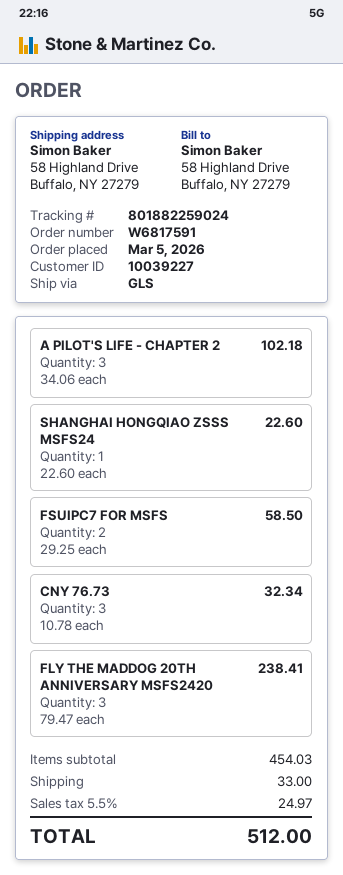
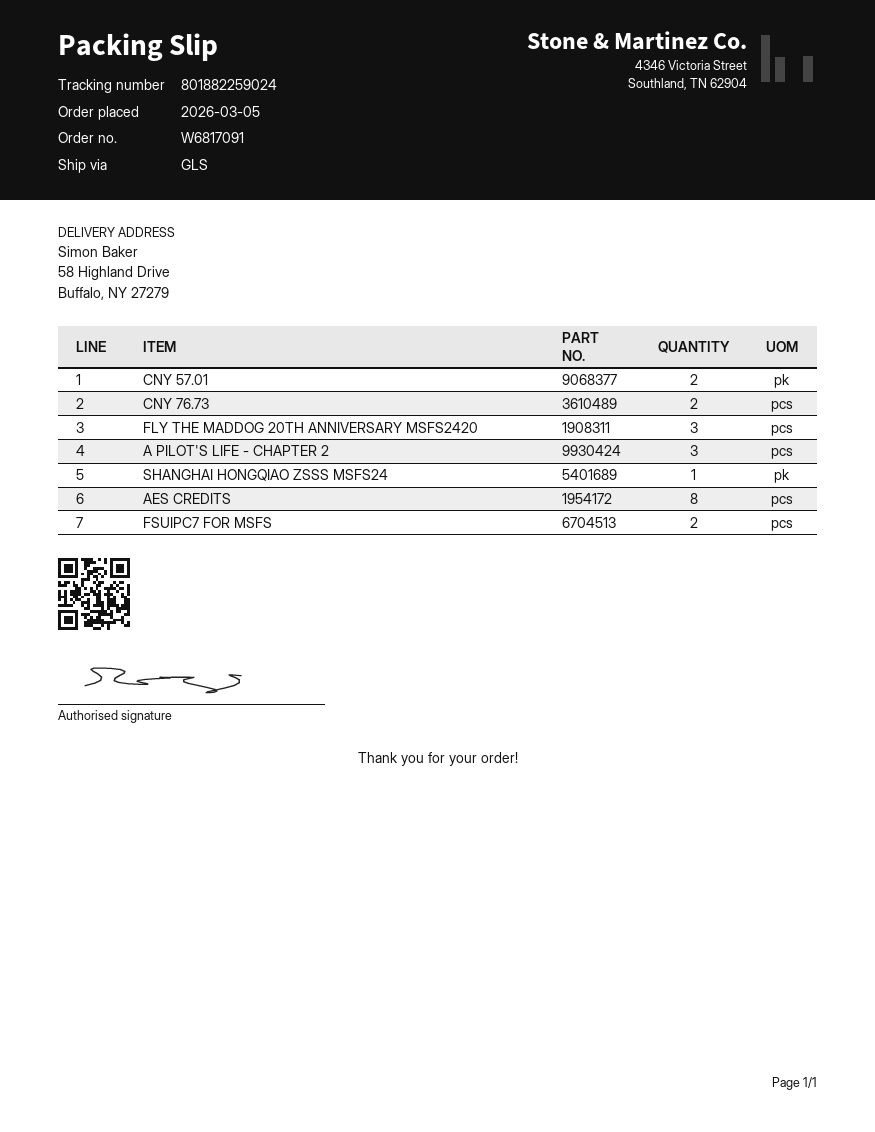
order number: W6817591 -> W6817091
CNY 76.73: 3 -> 2
CNY 57.01: none -> 2
AES CREDITS: none -> 8

